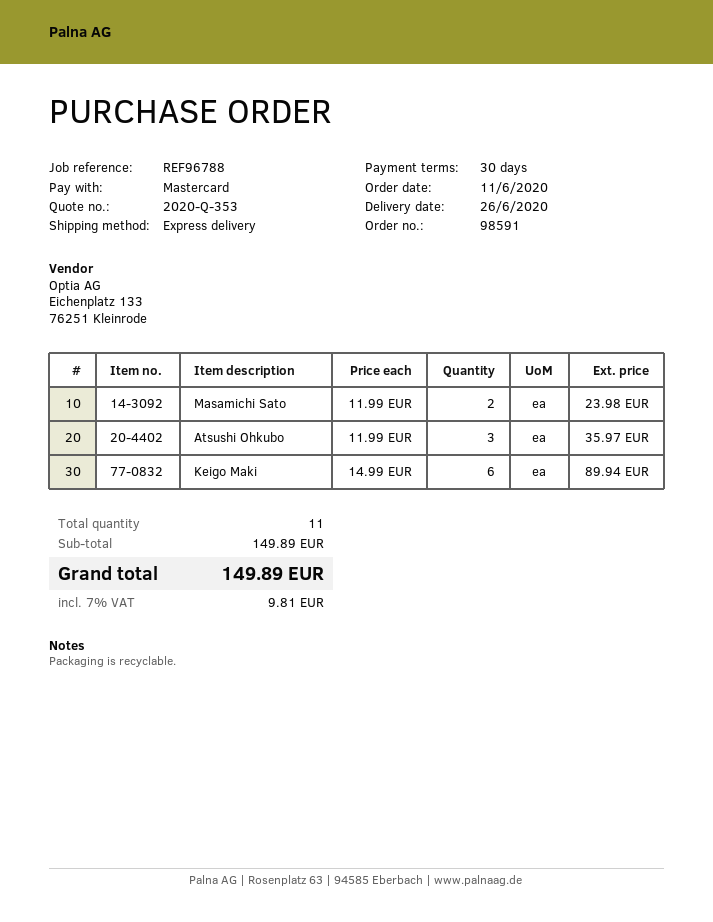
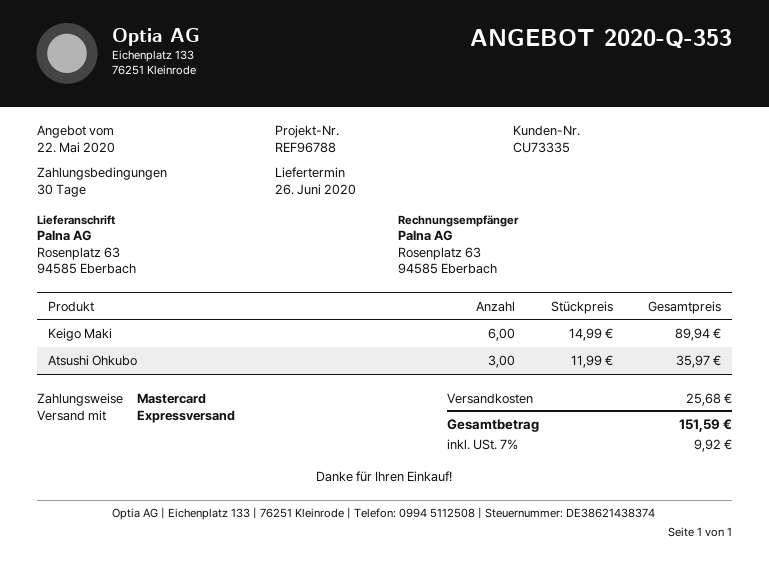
Masamichi Sato: 2 x 11.99 = 23.98 -> none
shipping: none -> 25.68
tax: 7% = 9.81 -> 7% = 9.92
total: 149.89 -> 151.59

